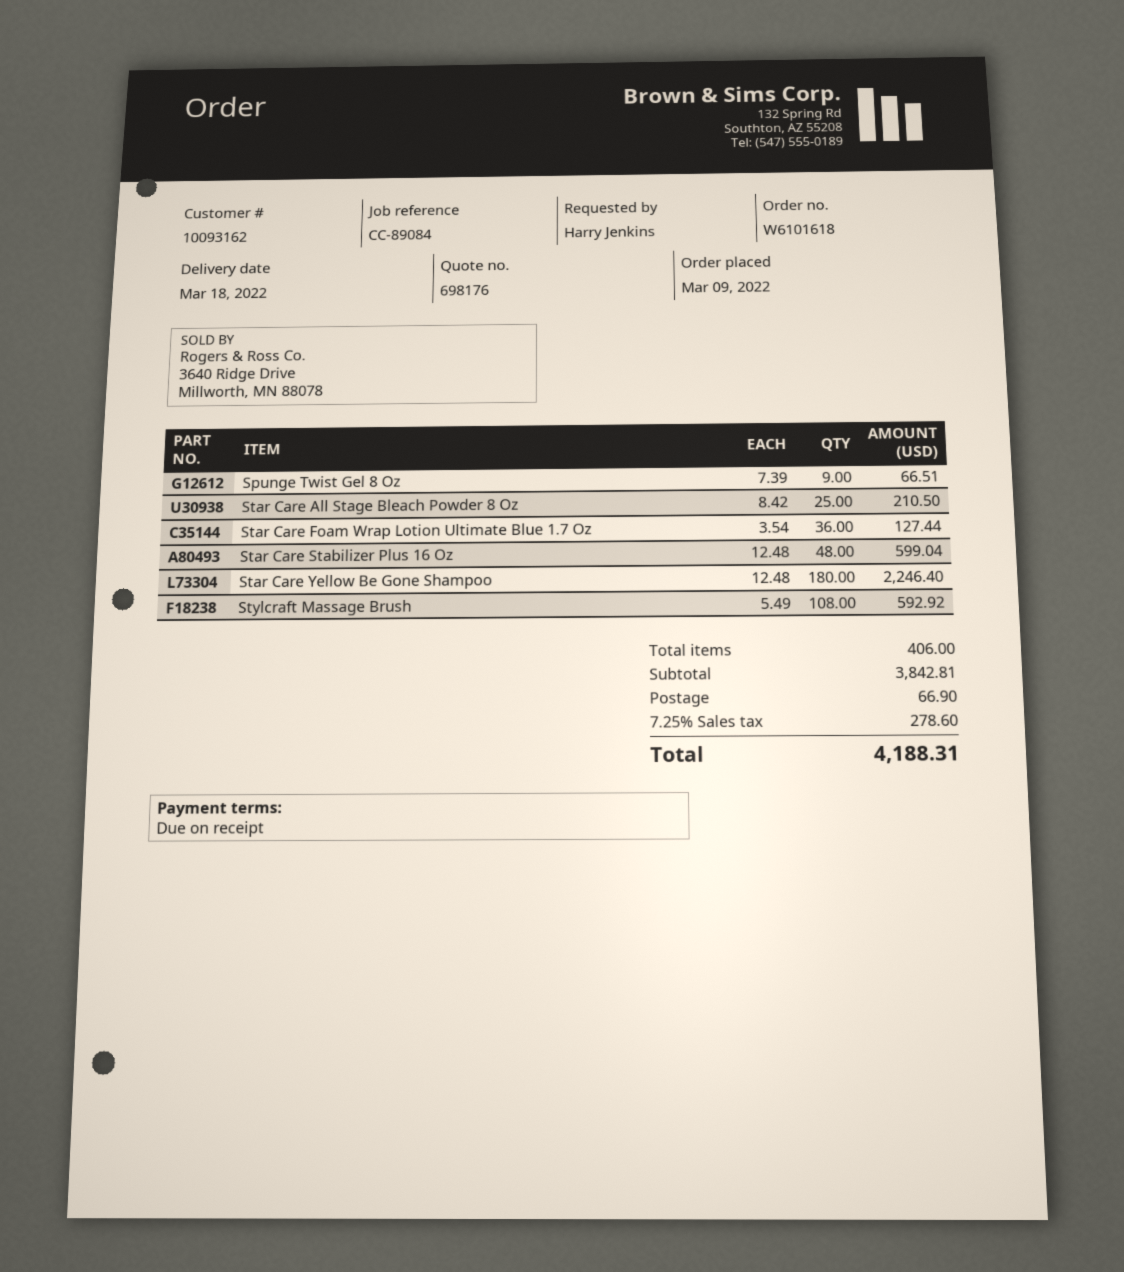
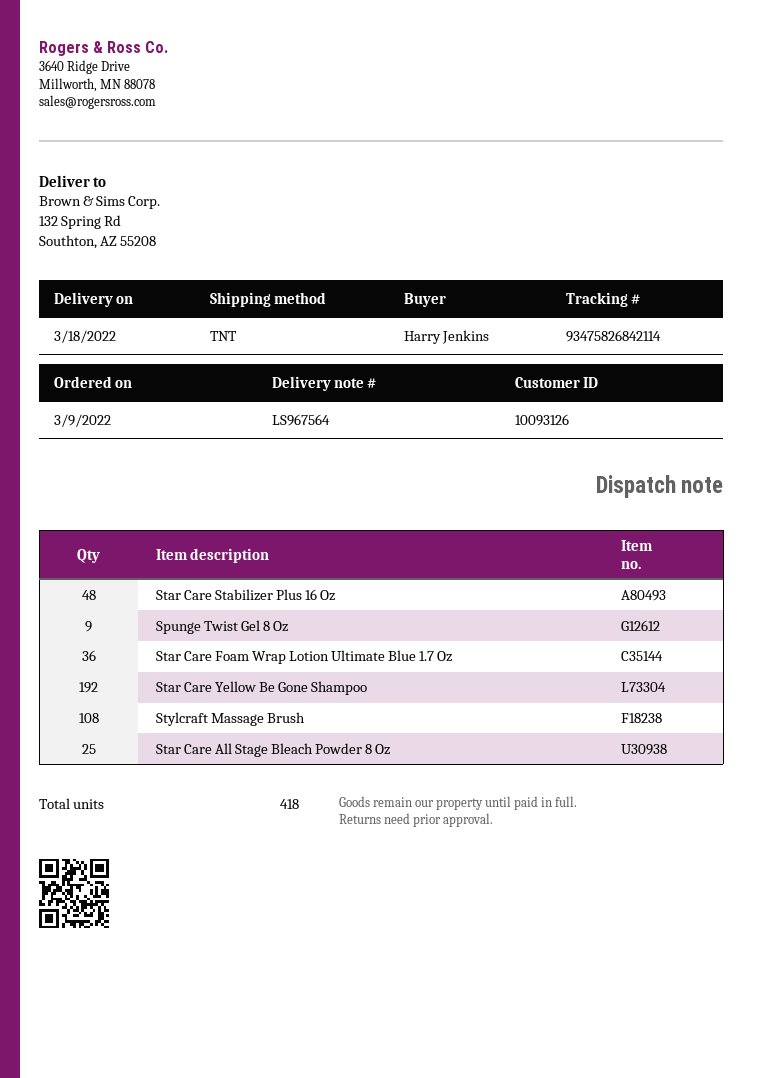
customer number: 10093162 -> 10093126
Star Care Yellow Be Gone Shampoo: 180 -> 192
total quantity: 406 -> 418

